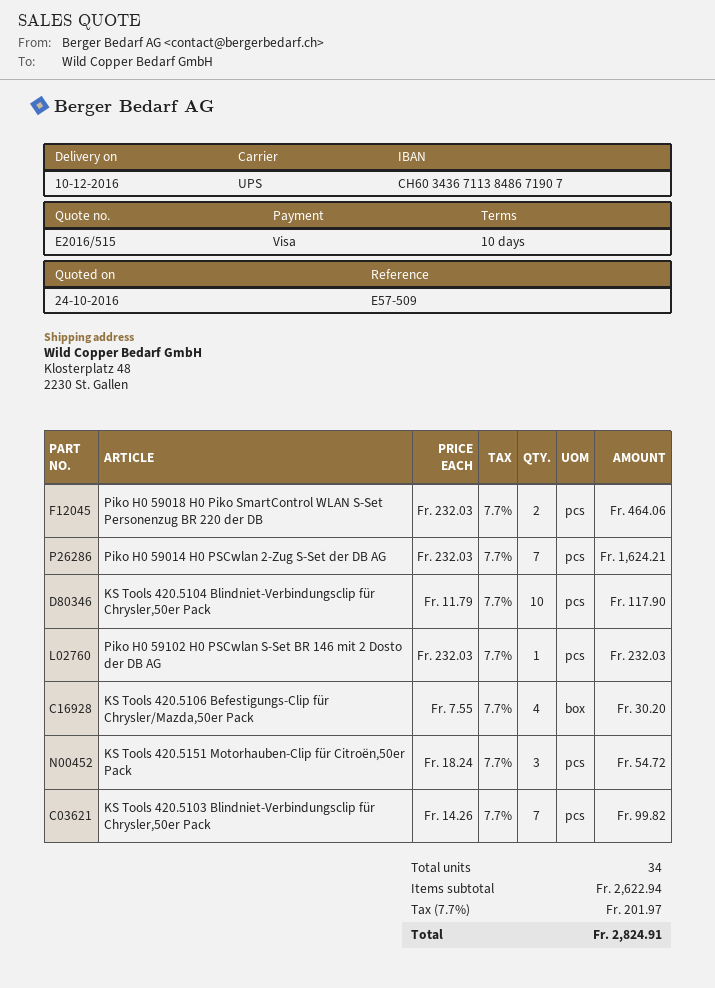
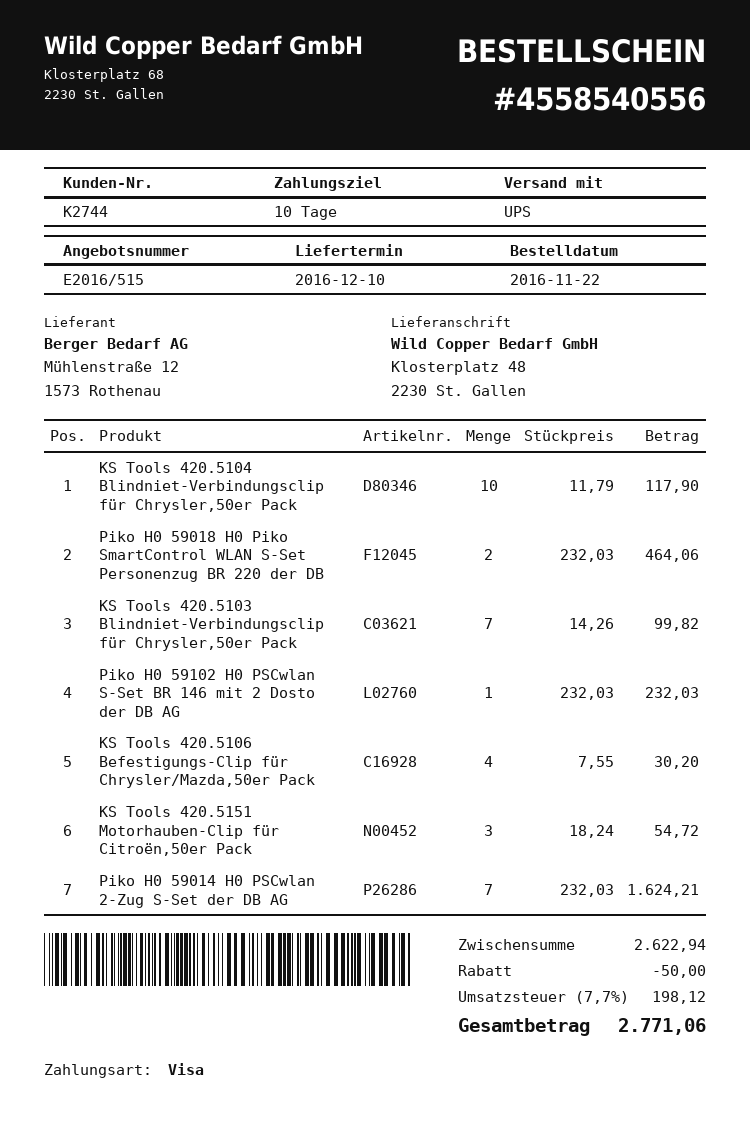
discount: none -> 50.00
tax: 7.7% = 201.97 -> 7.7% = 198.12
total: 2824.91 -> 2771.06

